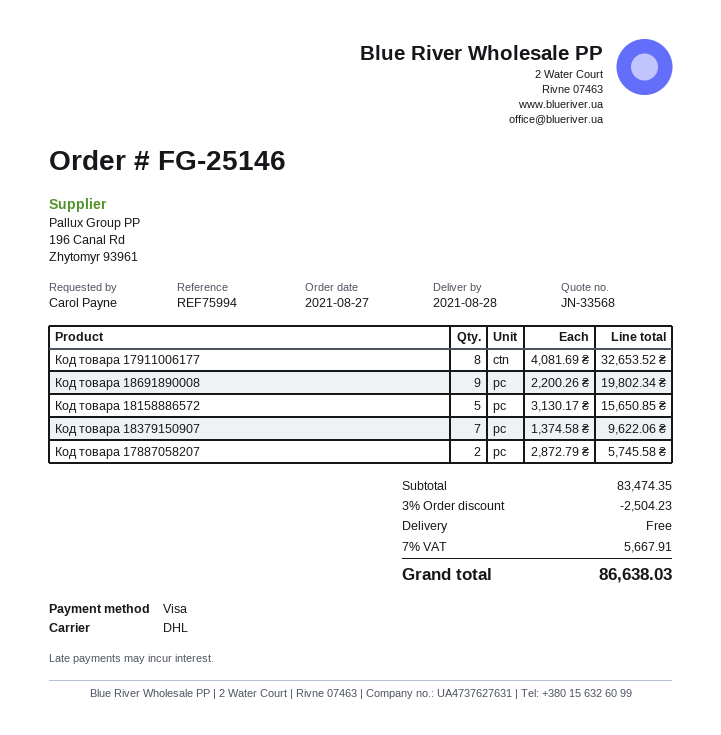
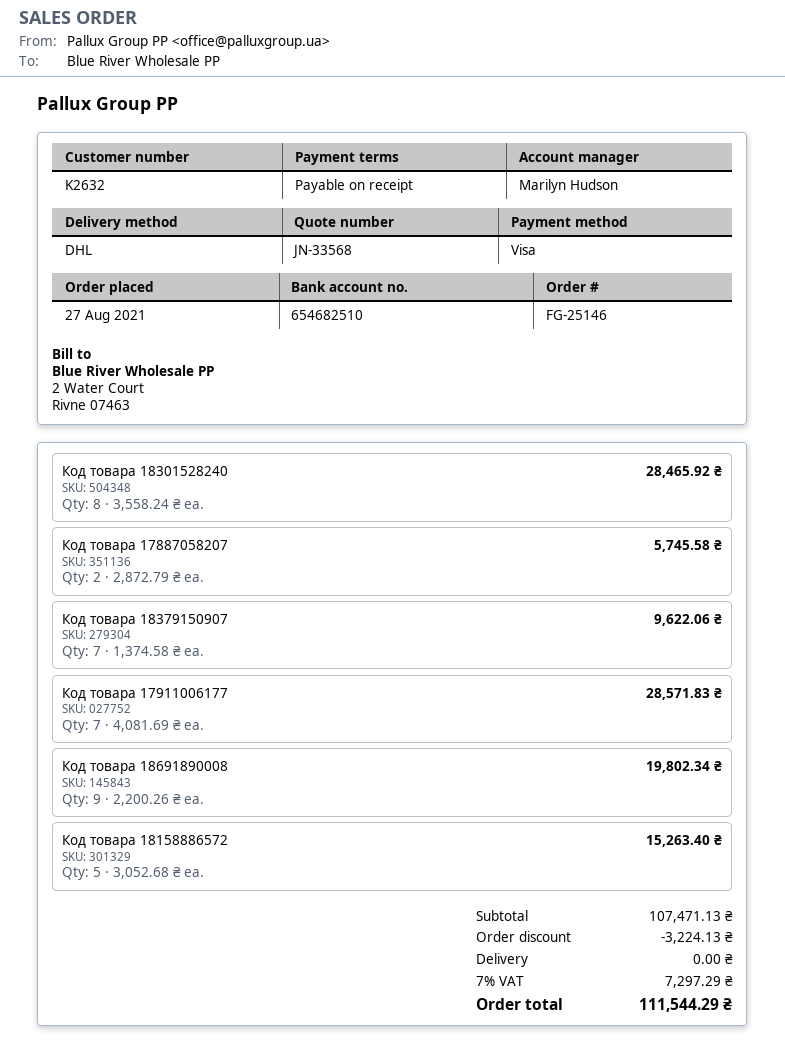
Код товара 17911006177: 8 x 4081.69 = 32653.52 -> 7 x 4081.69 = 28571.83
Код товара 18158886572: 5 x 3130.17 = 15650.85 -> 5 x 3052.68 = 15263.40
Код товара 18301528240: none -> 8 x 3558.24 = 28465.92
subtotal: 83474.35 -> 107471.13
discount: 2504.23 -> 3224.13
tax: 7% = 5667.91 -> 7% = 7297.29
total: 86638.03 -> 111544.29

